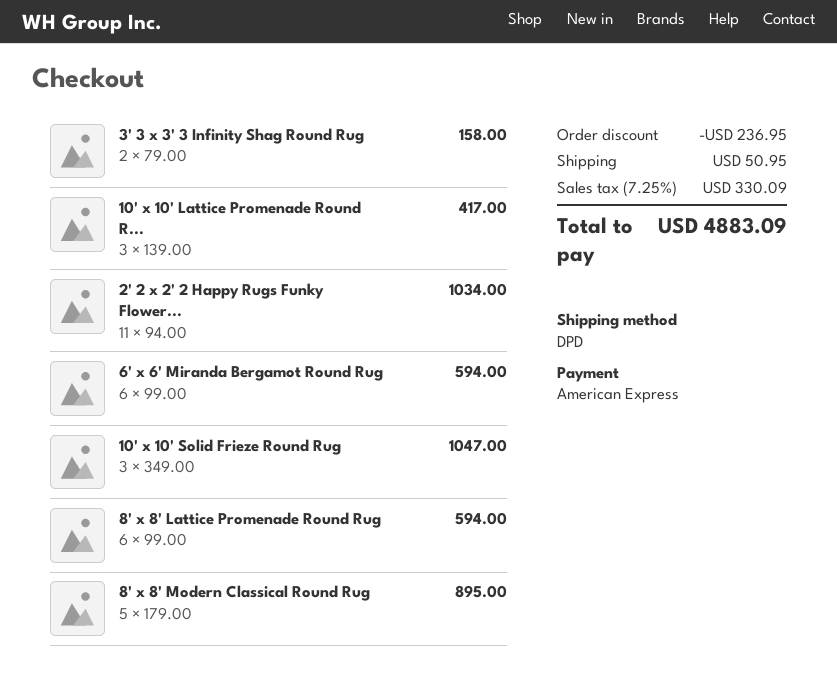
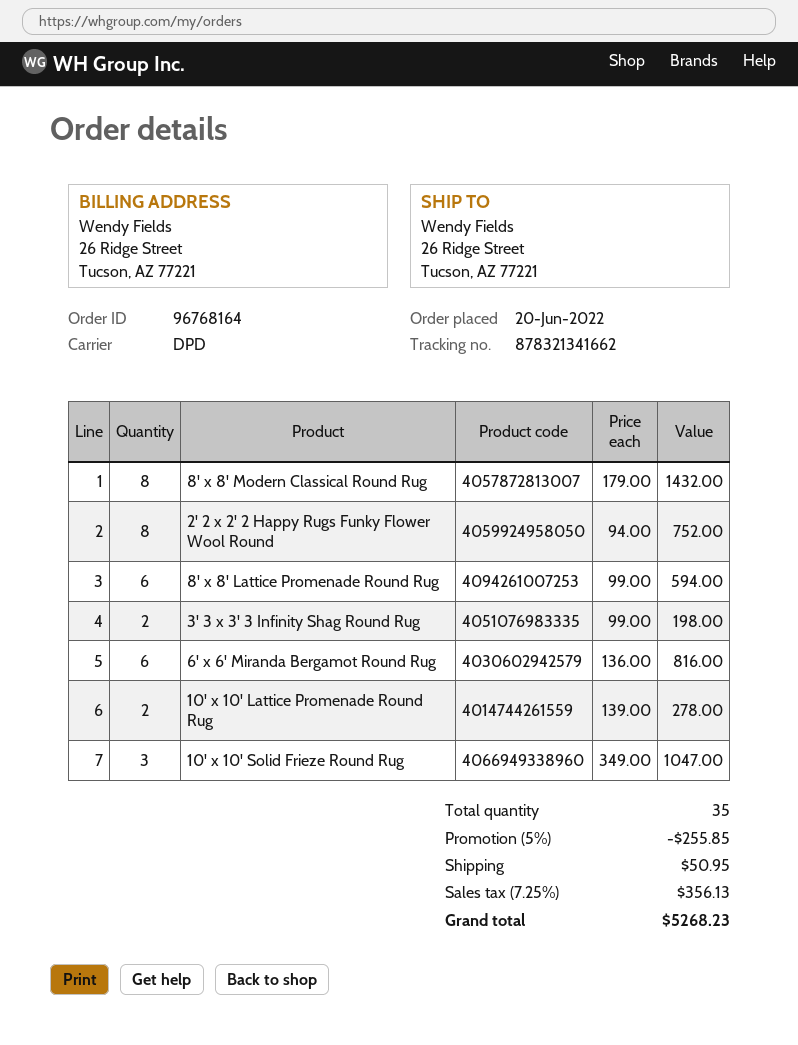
3' 3 x 3' 3 Infinity Shag Round Rug: 2 x 79.00 = 158.00 -> 2 x 99.00 = 198.00
10' x 10' Lattice Promenade Round R...: 3 x 139.00 = 417.00 -> 2 x 139.00 = 278.00
2' 2 x 2' 2 Happy Rugs Funky Flower...: 11 x 94.00 = 1034.00 -> 8 x 94.00 = 752.00
6' x 6' Miranda Bergamot Round Rug: 6 x 99.00 = 594.00 -> 6 x 136.00 = 816.00
8' x 8' Modern Classical Round Rug: 5 x 179.00 = 895.00 -> 8 x 179.00 = 1432.00
discount: 236.95 -> 255.85
tax: 7.25% = 330.09 -> 7.25% = 356.13
total: 4883.09 -> 5268.23

